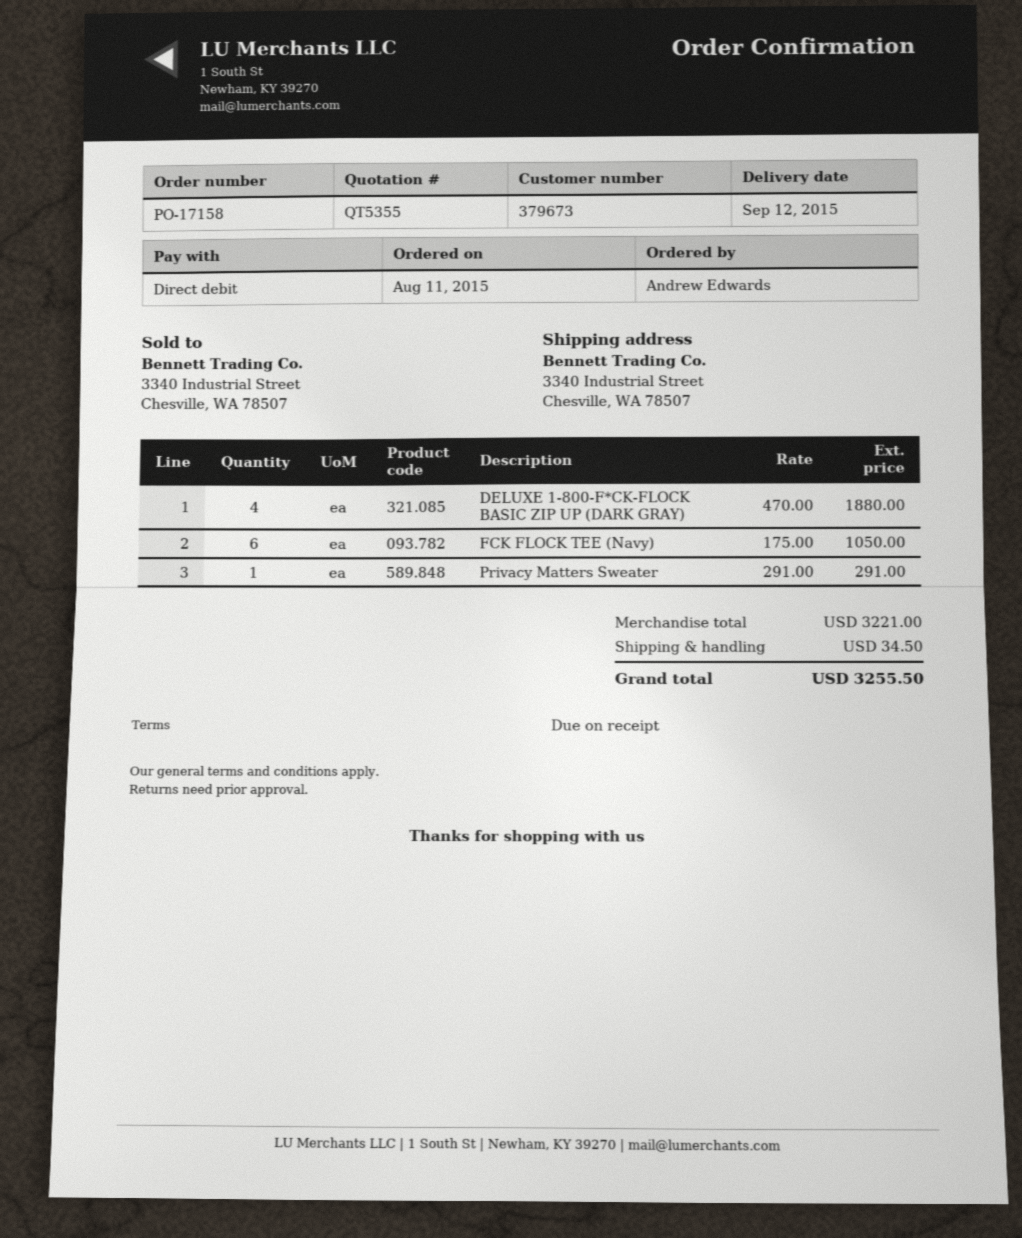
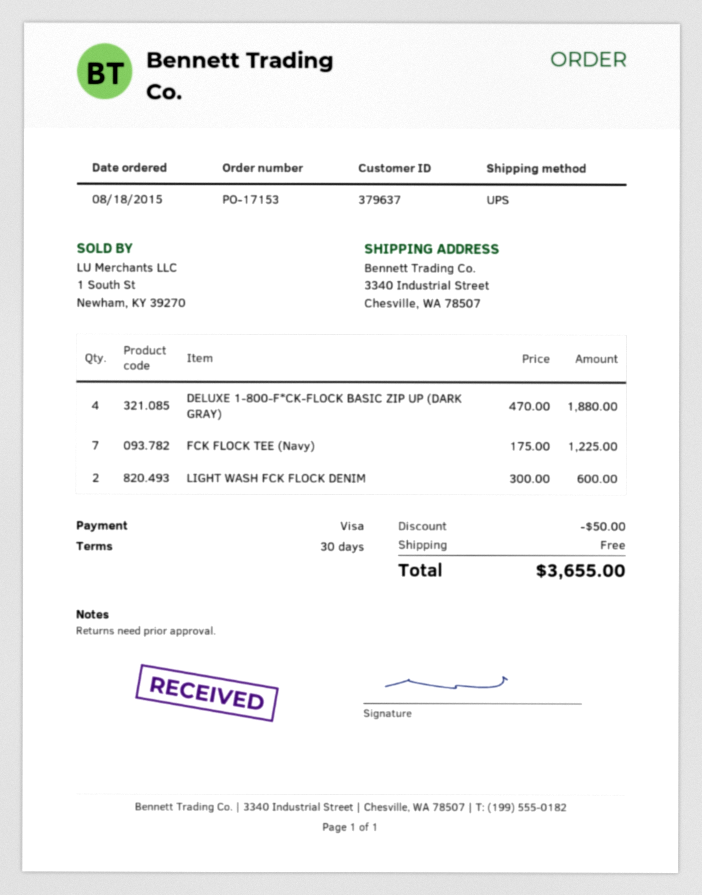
order number: PO-17158 -> PO-17153
order date: 2015-08-11 -> 2015-08-18
payment terms: on receipt -> 30 days
customer number: 379673 -> 379637
payment method: direct debit -> Visa
FCK FLOCK TEE (Navy): 6 x 175.00 = 1050.00 -> 7 x 175.00 = 1225.00
Privacy Matters Sweater: 1 x 291.00 = 291.00 -> none
LIGHT WASH FCK FLOCK DENIM: none -> 2 x 300.00 = 600.00
discount: none -> 50.00
shipping: 34.50 -> 0.00
total: 3255.50 -> 3655.00

